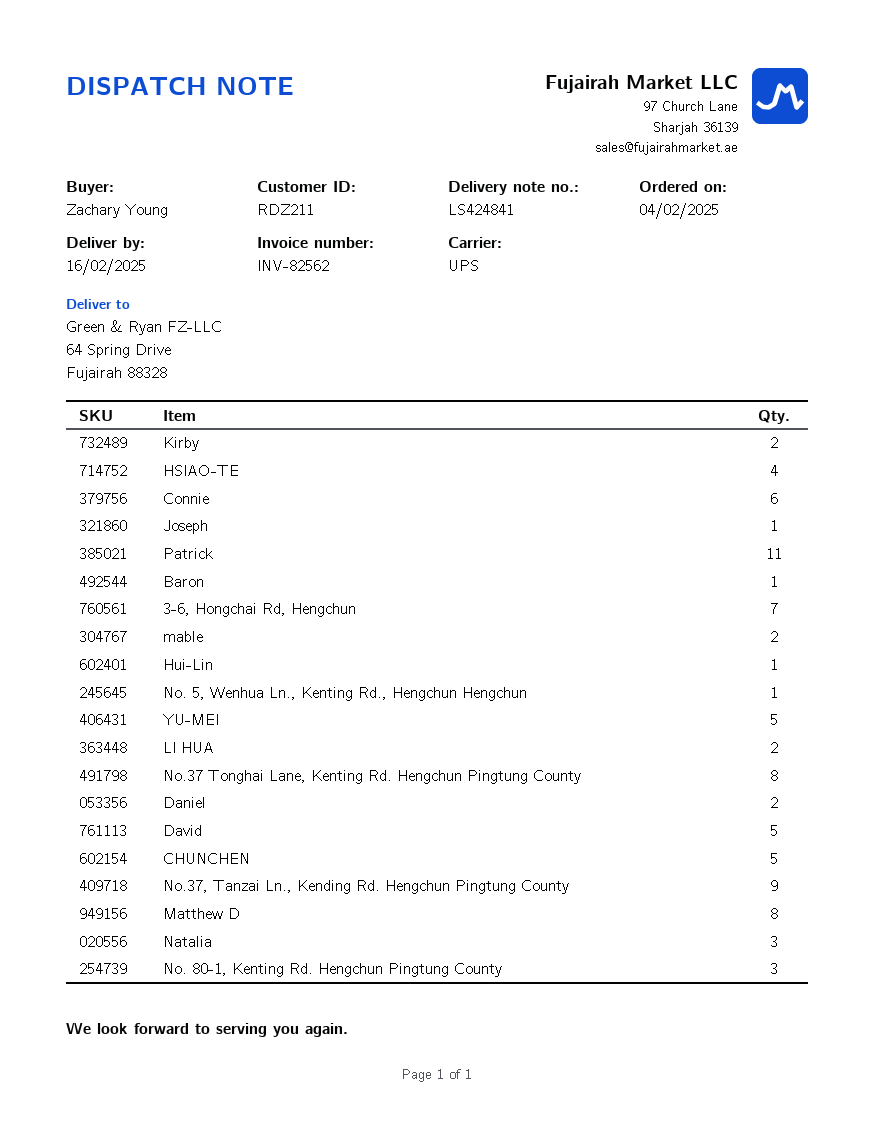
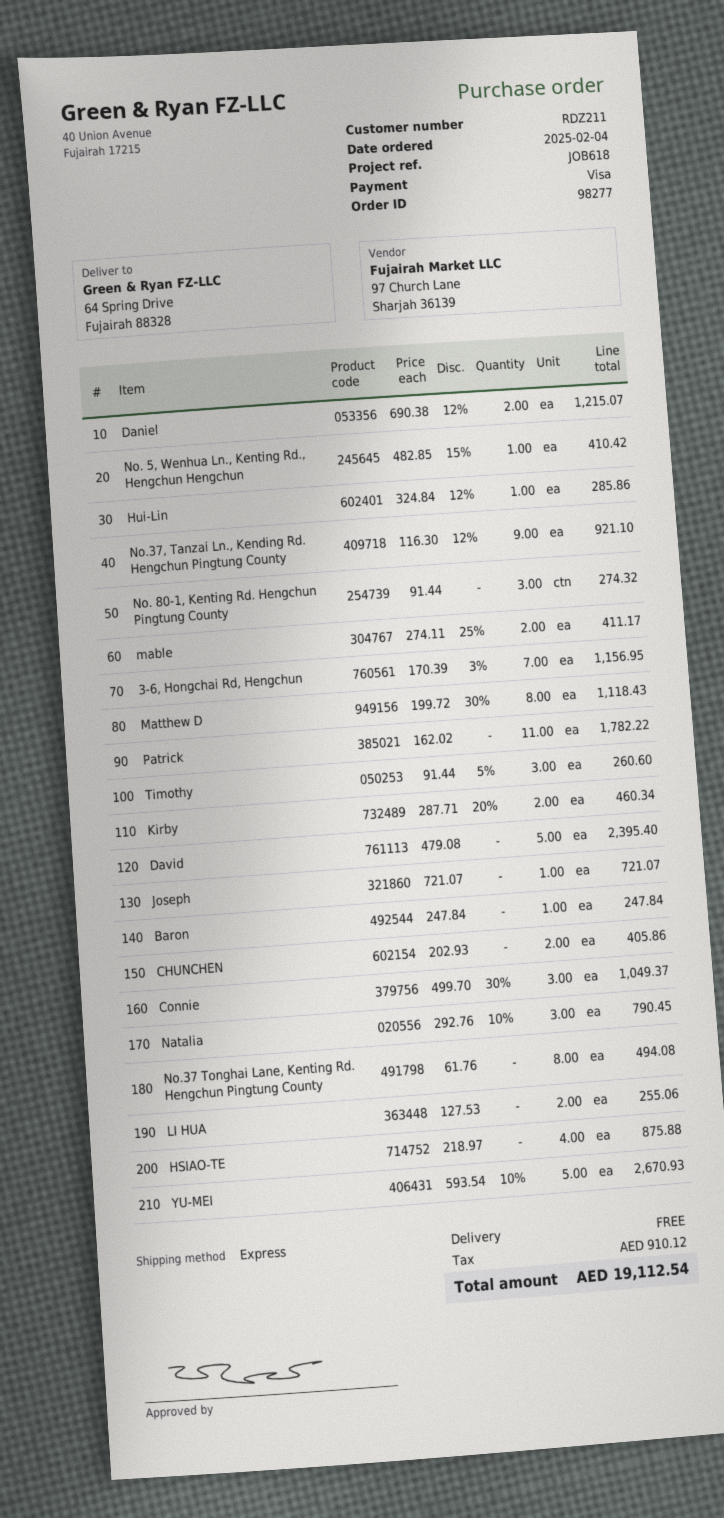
shipping method: UPS -> express
Connie: 6 -> 3
CHUNCHEN: 5 -> 2
Timothy: none -> 3

